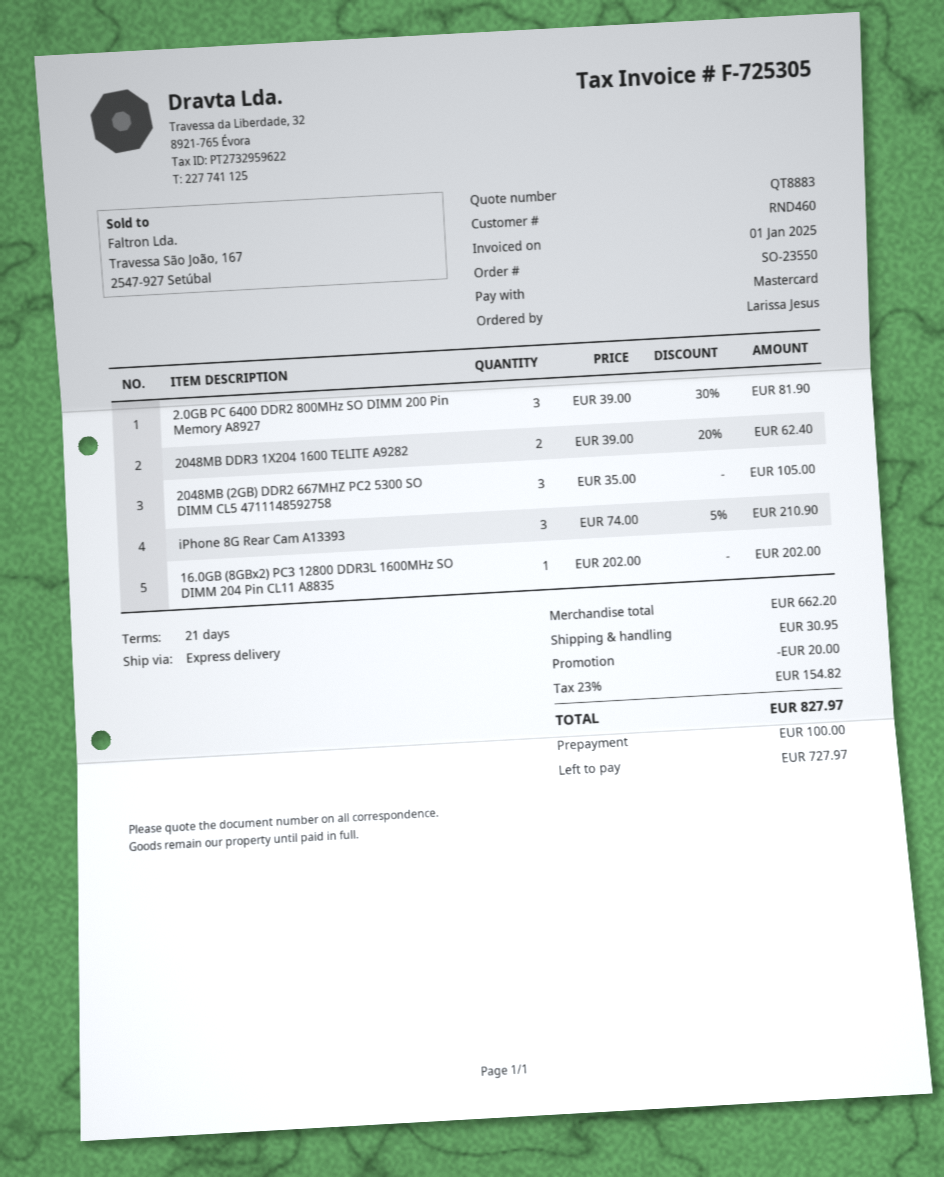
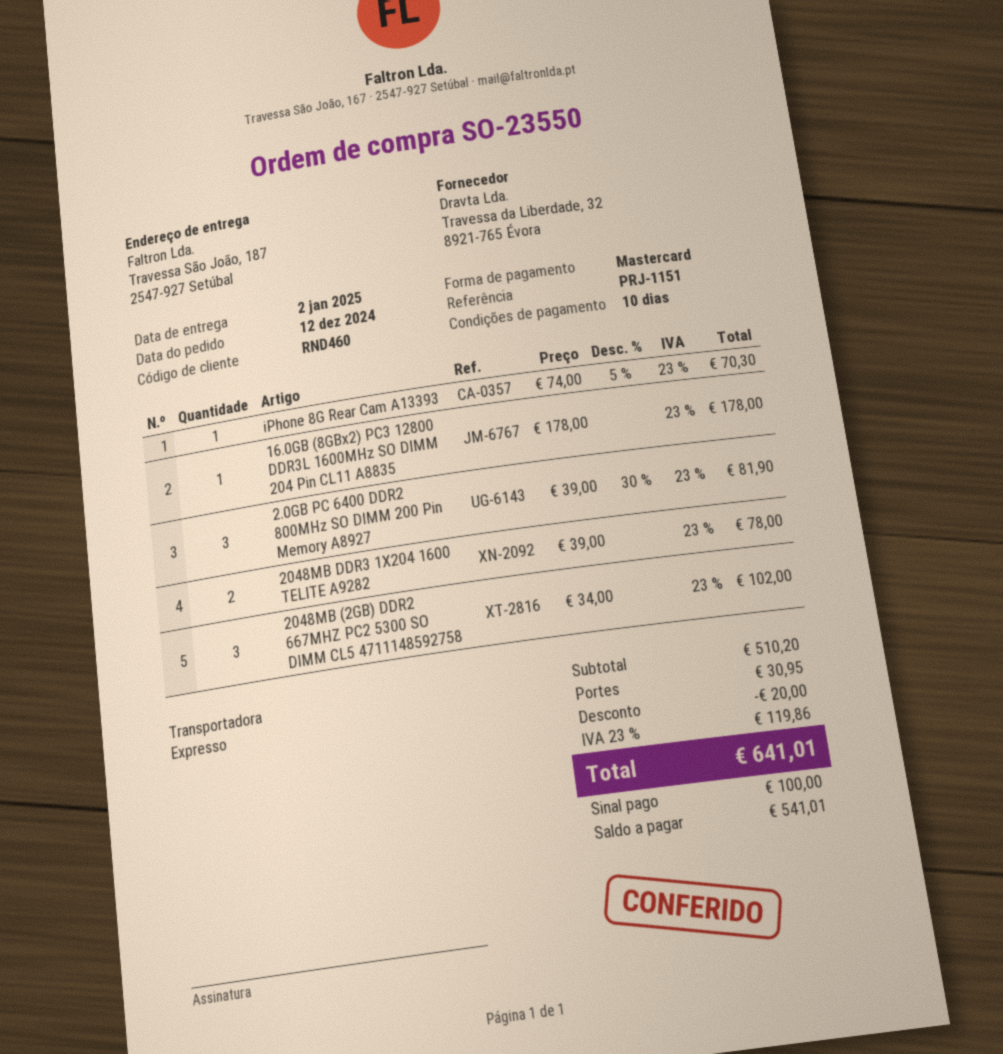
payment terms: 21 days -> 10 days
2048MB DDR3 1X204 1600 TELITE A9282: 2 x 39.00 - 20% = 62.40 -> 2 x 39.00 = 78.00
2048MB (2GB) DDR2 667MHZ PC2 5300 SO DIMM CL5 4711148592758: 3 x 35.00 = 105.00 -> 3 x 34.00 = 102.00
iPhone 8G Rear Cam A13393: 3 x 74.00 - 5% = 210.90 -> 1 x 74.00 - 5% = 70.30
16.0GB (8GBx2) PC3 12800 DDR3L 1600MHz SO DIMM 204 Pin CL11 A8835: 1 x 202.00 = 202.00 -> 1 x 178.00 = 178.00
subtotal: 662.20 -> 510.20
tax: 23% = 154.82 -> 23% = 119.86
total: 827.97 -> 641.01
balance: 727.97 -> 541.01

